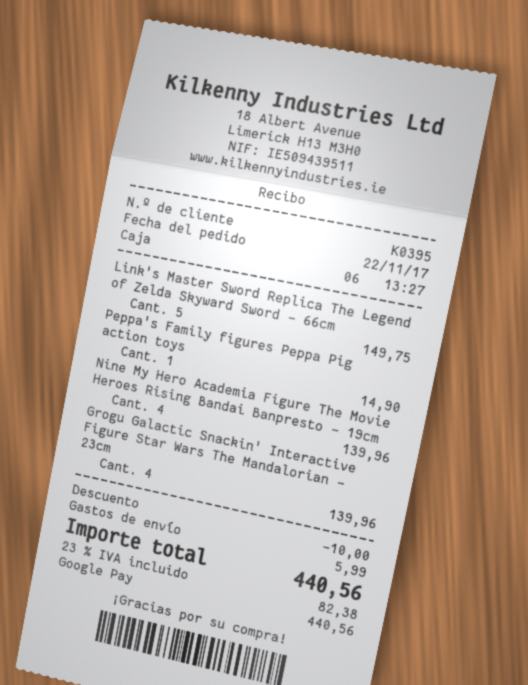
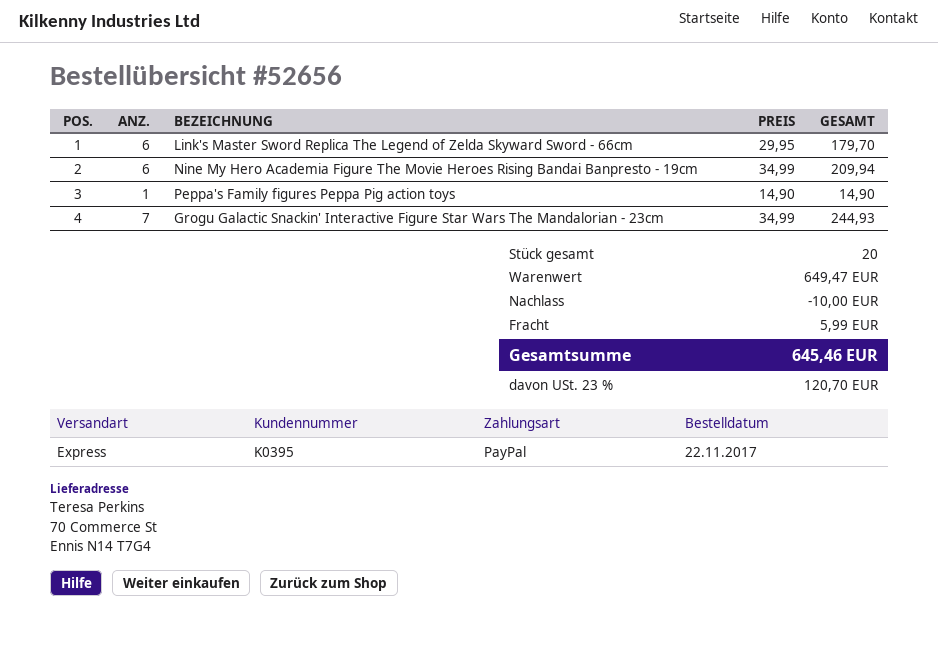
payment method: Google Pay -> PayPal
Link's Master Sword Replica The Legend of Zelda Skyward Sword - 66cm: 5 for 149.75 -> 6 for 179.70
Nine My Hero Academia Figure The Movie Heroes Rising Bandai Banpresto - 19cm: 4 for 139.96 -> 6 for 209.94
Grogu Galactic Snackin' Interactive Figure Star Wars The Mandalorian - 23cm: 4 for 139.96 -> 7 for 244.93
tax: 23% = 82.38 -> 23% = 120.70
total: 440.56 -> 645.46

